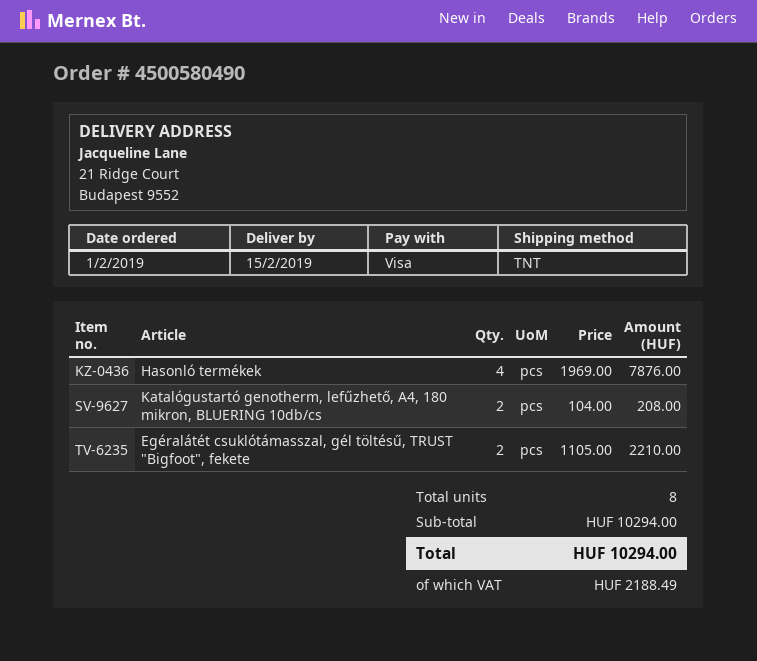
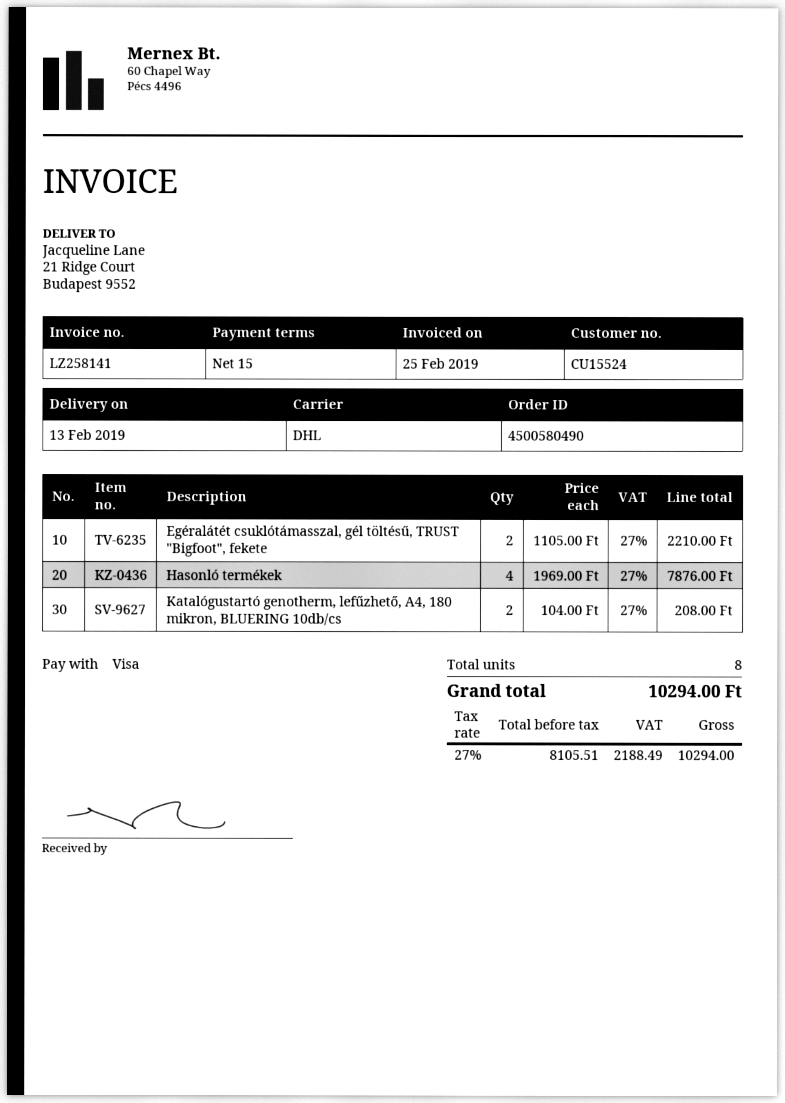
delivery date: 2019-02-15 -> 2019-02-13
shipping method: TNT -> DHL

